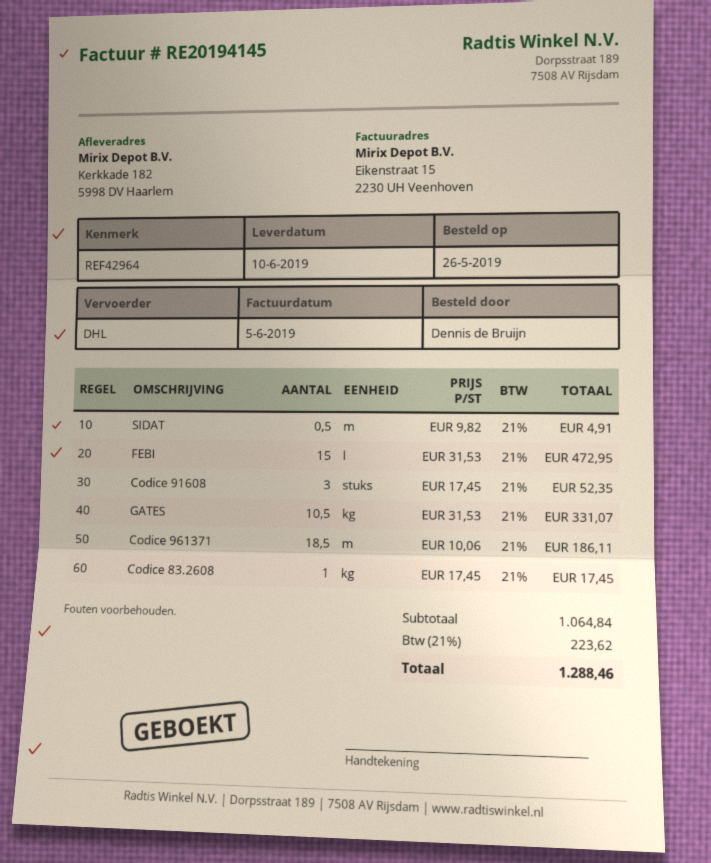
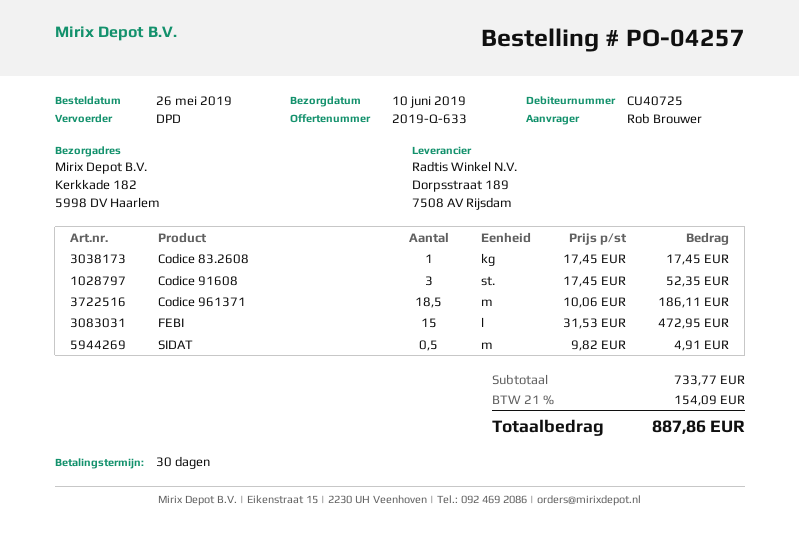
ordered by: Dennis de Bruijn -> Rob Brouwer
shipping method: DHL -> DPD
GATES: 10.5 x 31.53 = 331.07 -> none
subtotal: 1064.84 -> 733.77
tax: 21% = 223.62 -> 21% = 154.09
total: 1288.46 -> 887.86

